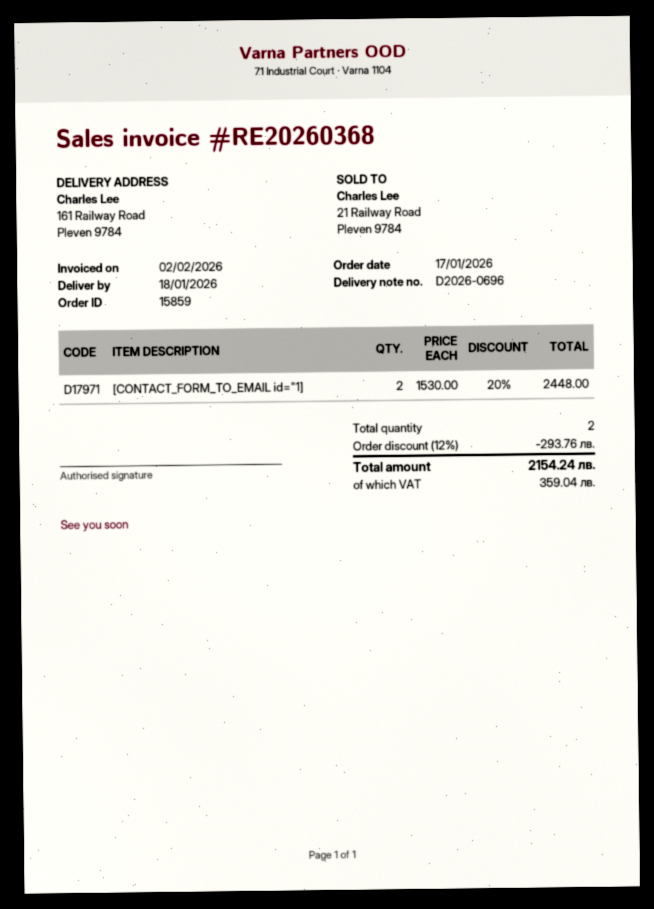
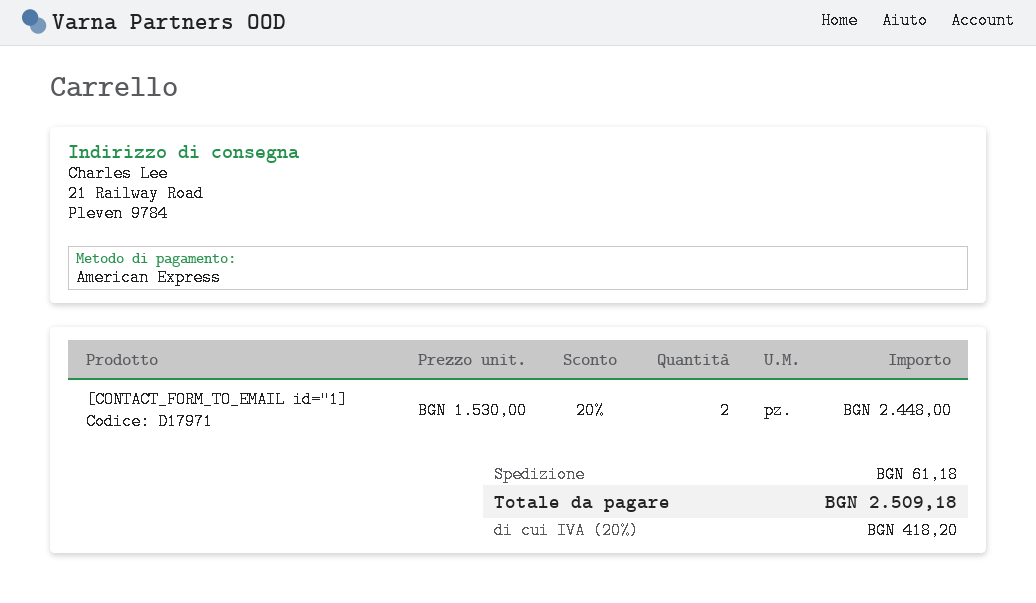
ship to: 161 Railway Road, Pleven 9784 -> 21 Railway Road, Pleven 9784
discount: 12% = 293.76 -> none
shipping: none -> 61.18
tax: 359.04 -> 418.20
total: 2154.24 -> 2509.18

